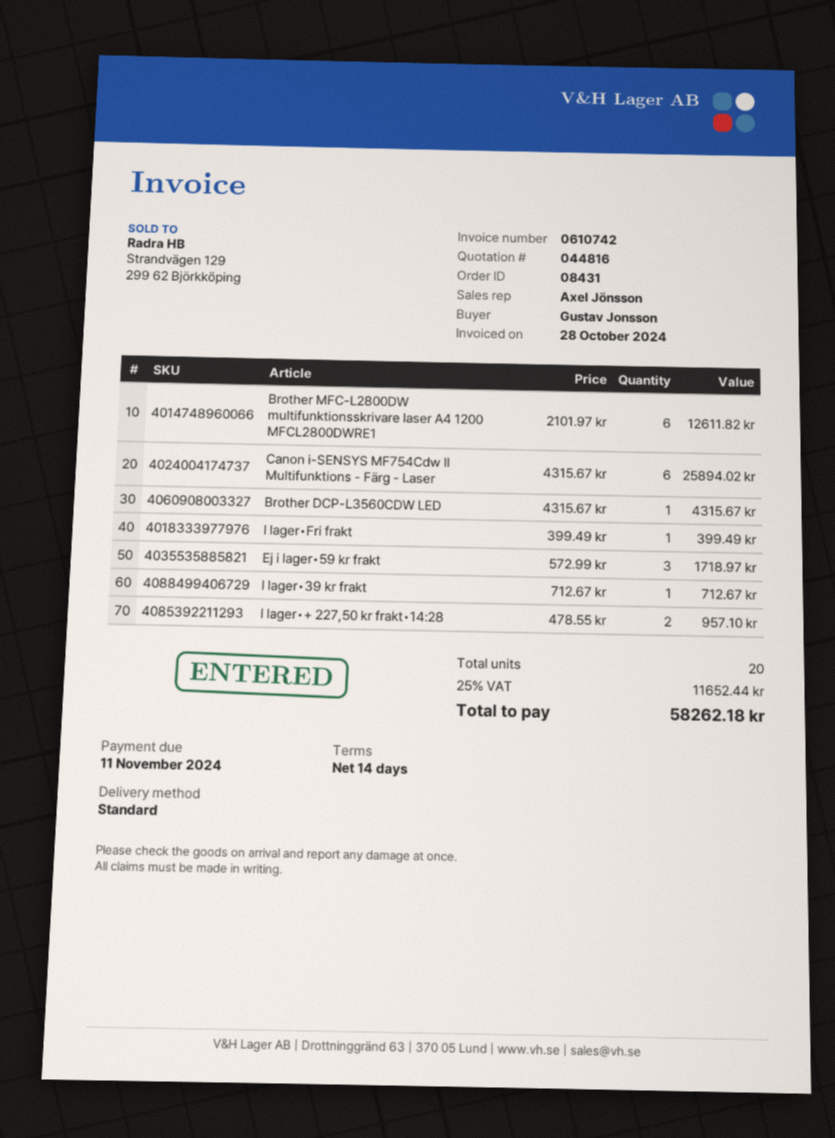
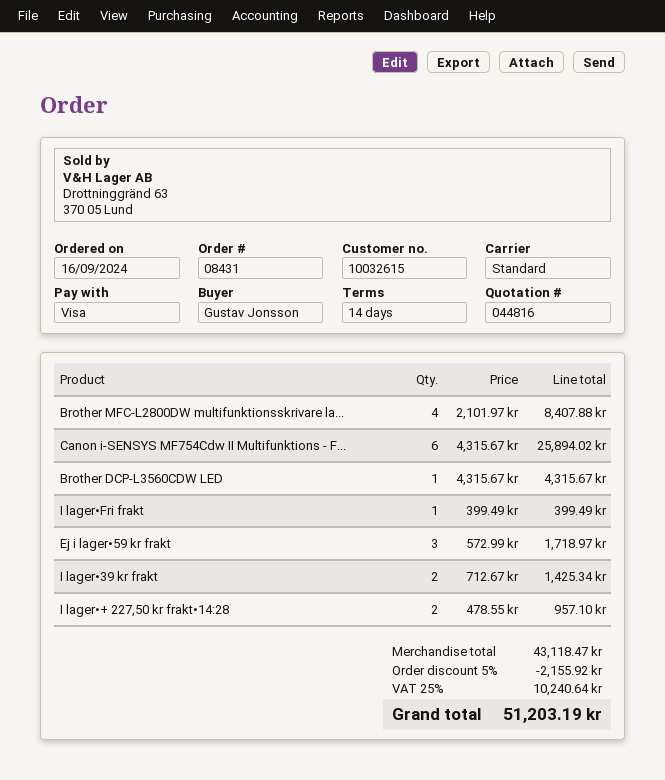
Brother MFC-L2800DW multifunktionsskrivare laser A4 1200 MFCL2800DWRE1: 6 x 2101.97 = 12611.82 -> 4 x 2101.97 = 8407.88
I lager•39 kr frakt: 1 x 712.67 = 712.67 -> 2 x 712.67 = 1425.34
discount: none -> 5% = 2155.92
tax: 25% = 11652.44 -> 25% = 10240.64
total: 58262.18 -> 51203.19

